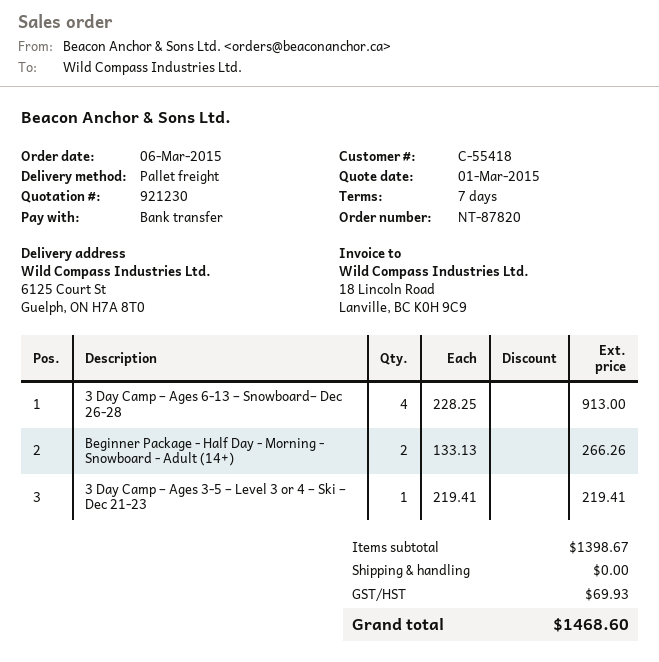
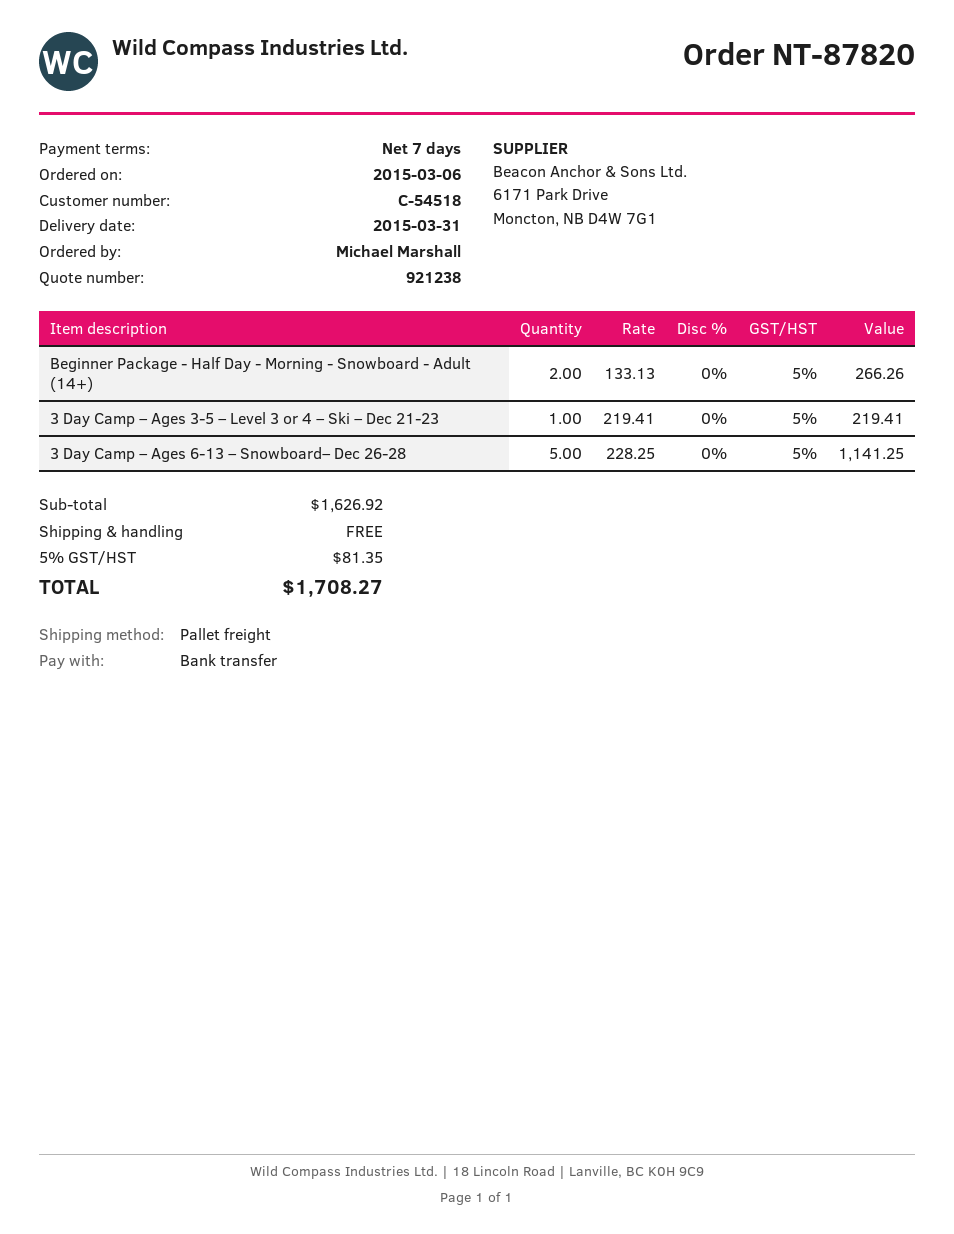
quote number: 921230 -> 921238
customer number: C-55418 -> C-54518
3 Day Camp – Ages 6-13 – Snowboard– Dec 26-28: 4 x 228.25 = 913.00 -> 5 x 228.25 = 1141.25
subtotal: 1398.67 -> 1626.92
tax: 69.93 -> 81.35
total: 1468.60 -> 1708.27

